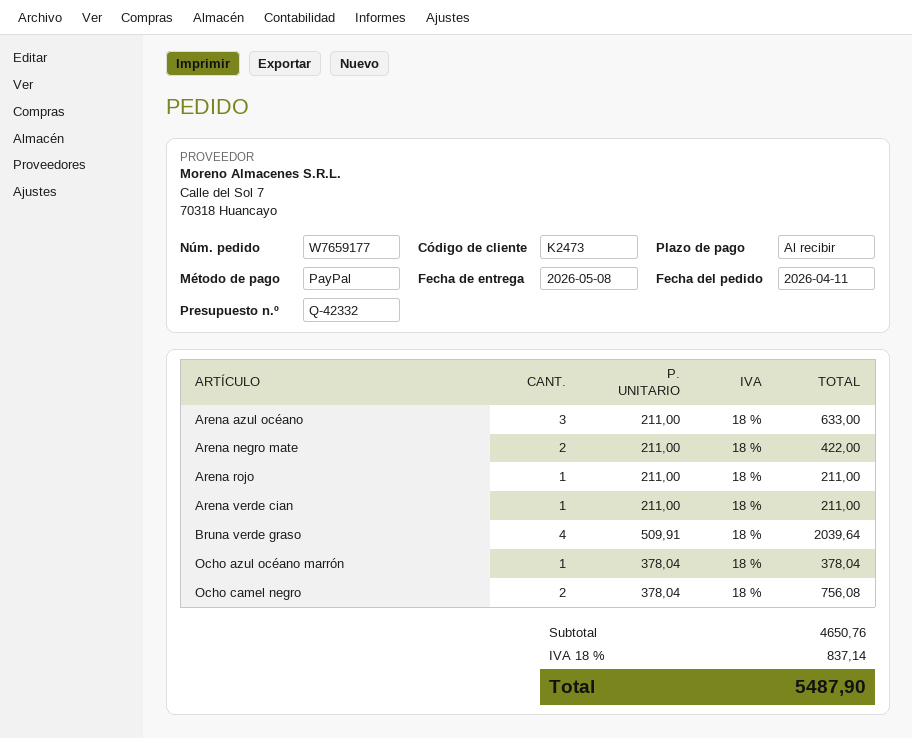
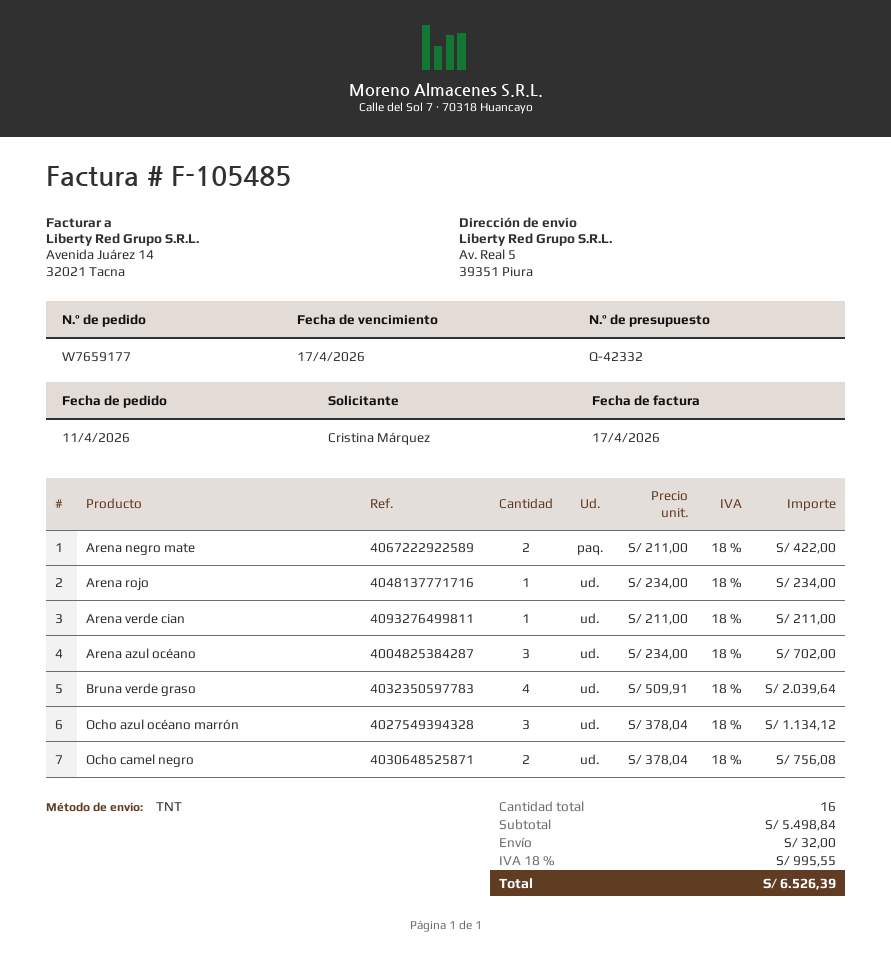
Arena azul océano: 3 x 211.00 = 633.00 -> 3 x 234.00 = 702.00
Arena rojo: 1 x 211.00 = 211.00 -> 1 x 234.00 = 234.00
Ocho azul océano marrón: 1 x 378.04 = 378.04 -> 3 x 378.04 = 1134.12
subtotal: 4650.76 -> 5498.84
shipping: none -> 32.00
tax: 18% = 837.14 -> 18% = 995.55
total: 5487.90 -> 6526.39

